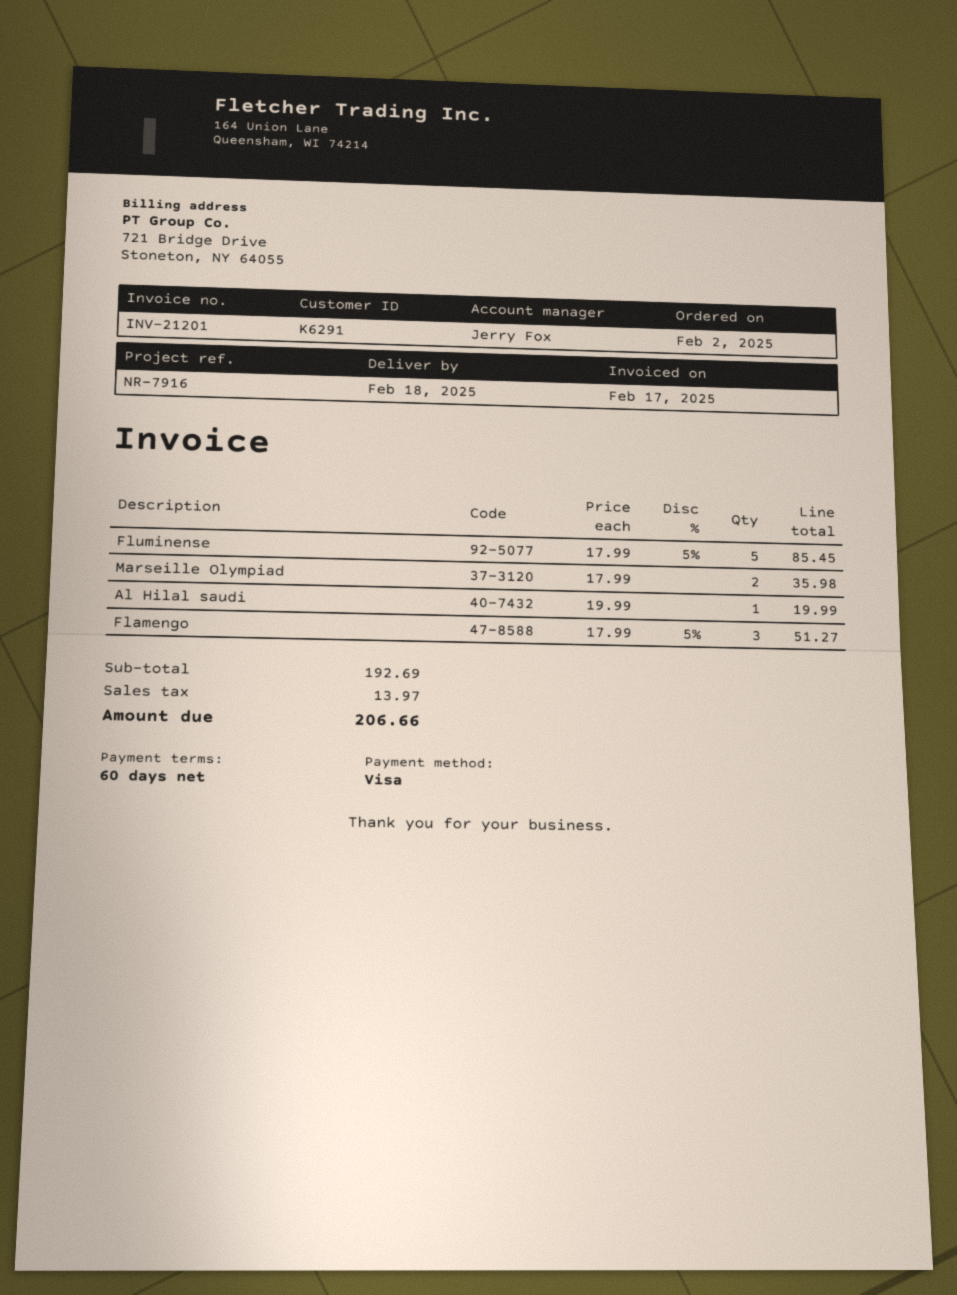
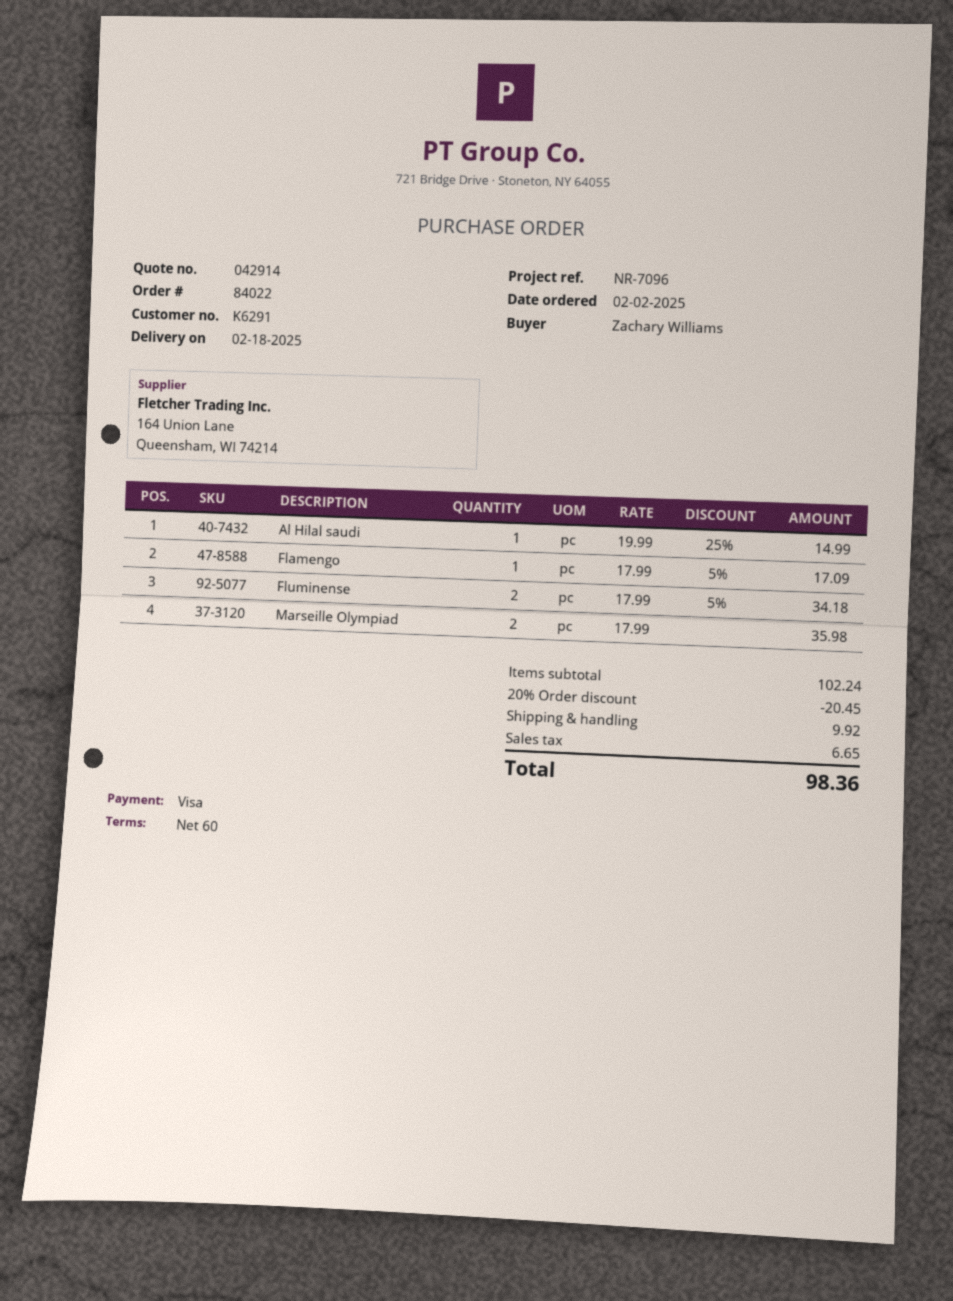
reference: NR-7916 -> NR-7096
Fluminense: 5 x 17.99 - 5% = 85.45 -> 2 x 17.99 - 5% = 34.18
Al Hilal saudi: 1 x 19.99 = 19.99 -> 1 x 19.99 - 25% = 14.99
Flamengo: 3 x 17.99 - 5% = 51.27 -> 1 x 17.99 - 5% = 17.09
subtotal: 192.69 -> 102.24
discount: none -> 20% = 20.45
shipping: none -> 9.92
tax: 13.97 -> 6.65
total: 206.66 -> 98.36

